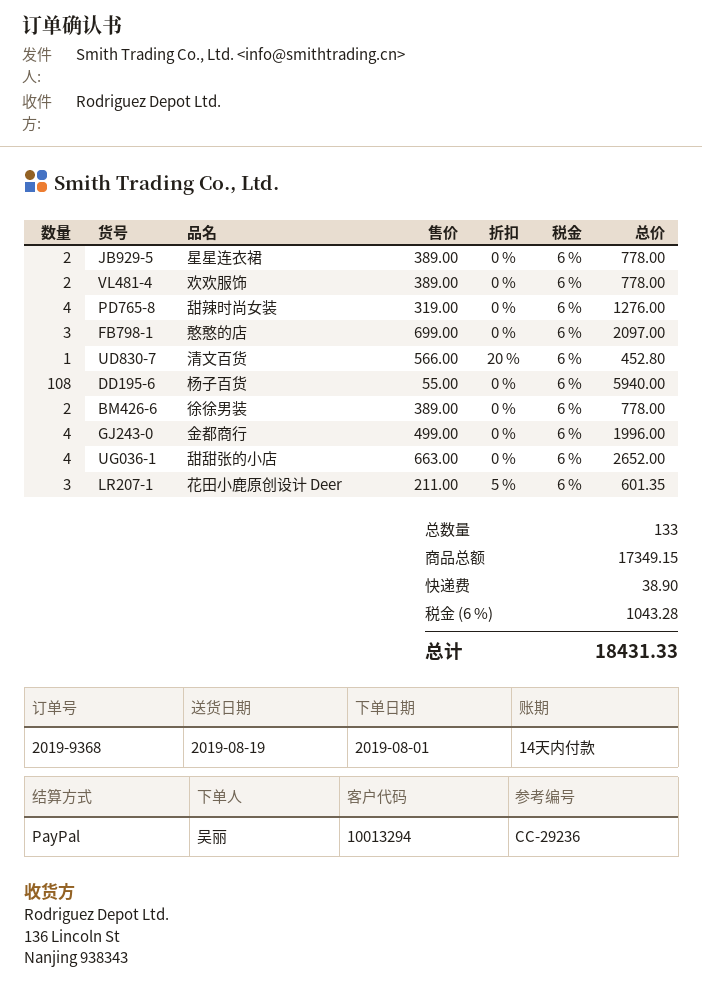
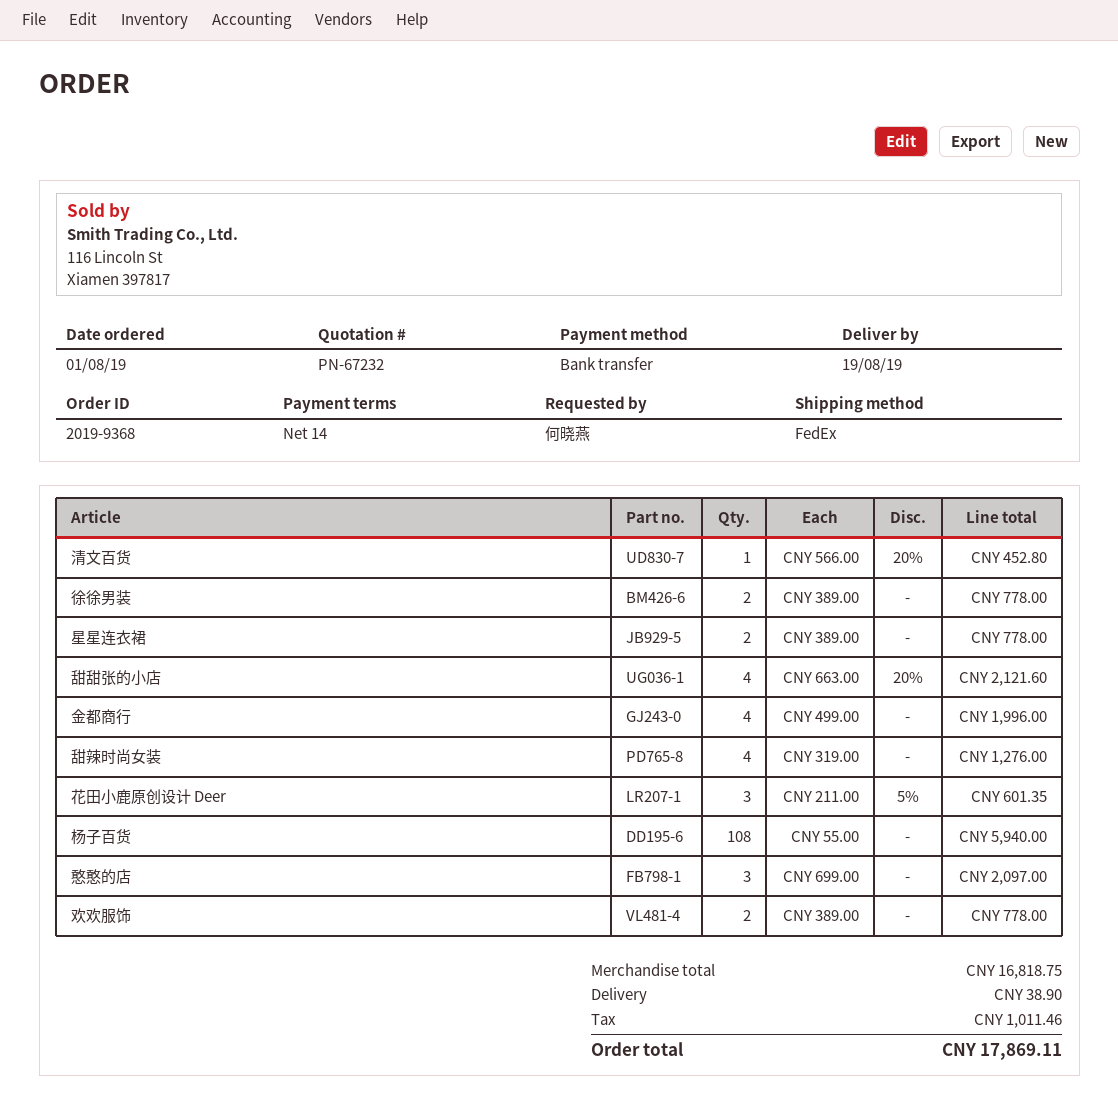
ordered by: 吴丽 -> 何晓燕
payment method: PayPal -> bank transfer
甜甜张的小店: 4 x 663.00 = 2652.00 -> 4 x 663.00 - 20% = 2121.60
subtotal: 17349.15 -> 16818.75
tax: 1043.28 -> 1011.46
total: 18431.33 -> 17869.11

